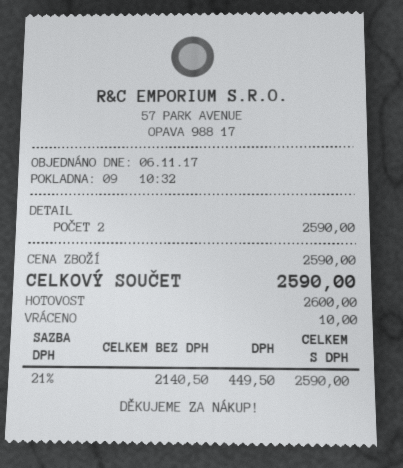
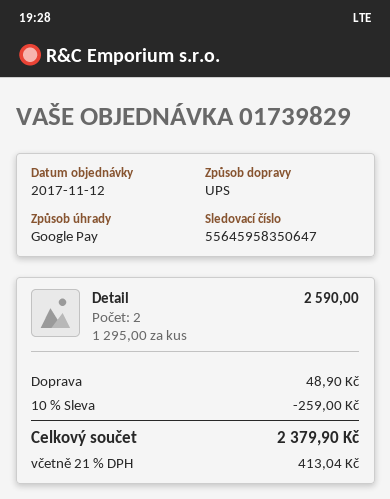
order date: 2017-11-06 -> 2017-11-12
payment method: cash -> Google Pay
discount: none -> 10% = 259.00
shipping: none -> 48.90
tax: 21% = 449.50 -> 21% = 413.04
total: 2590.00 -> 2379.90

